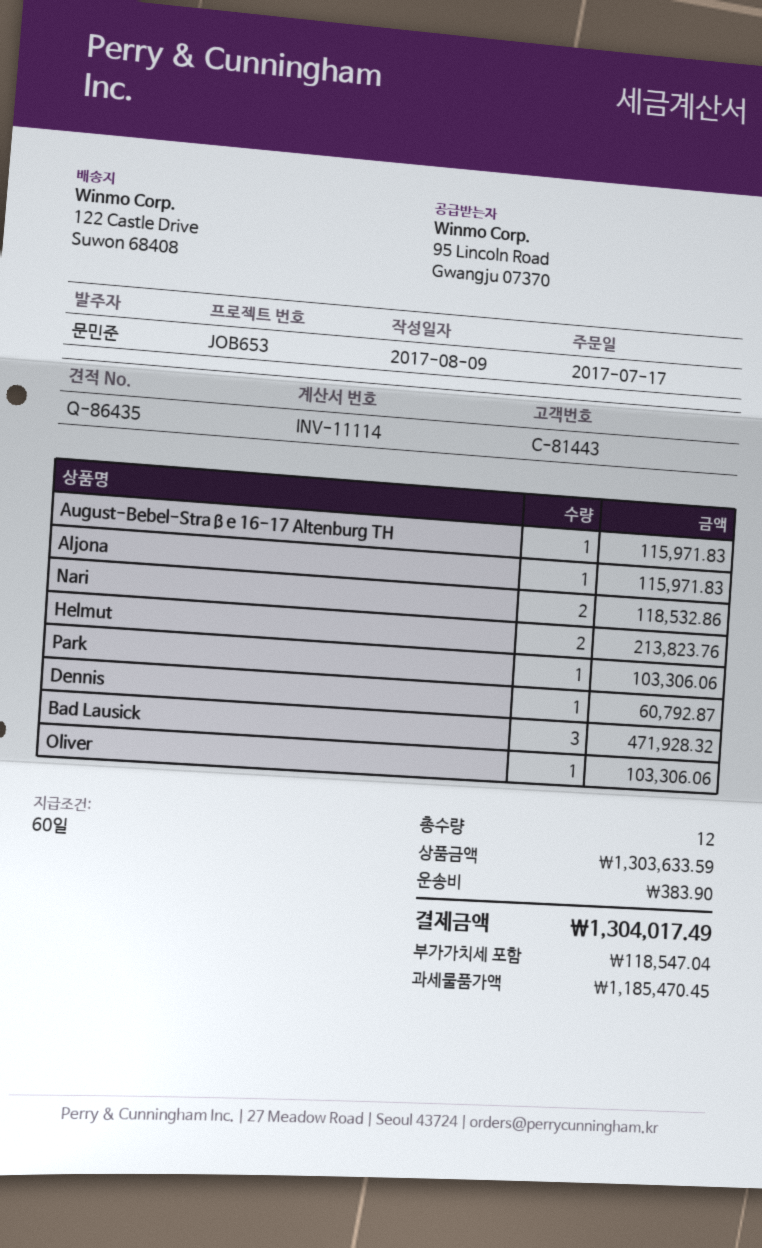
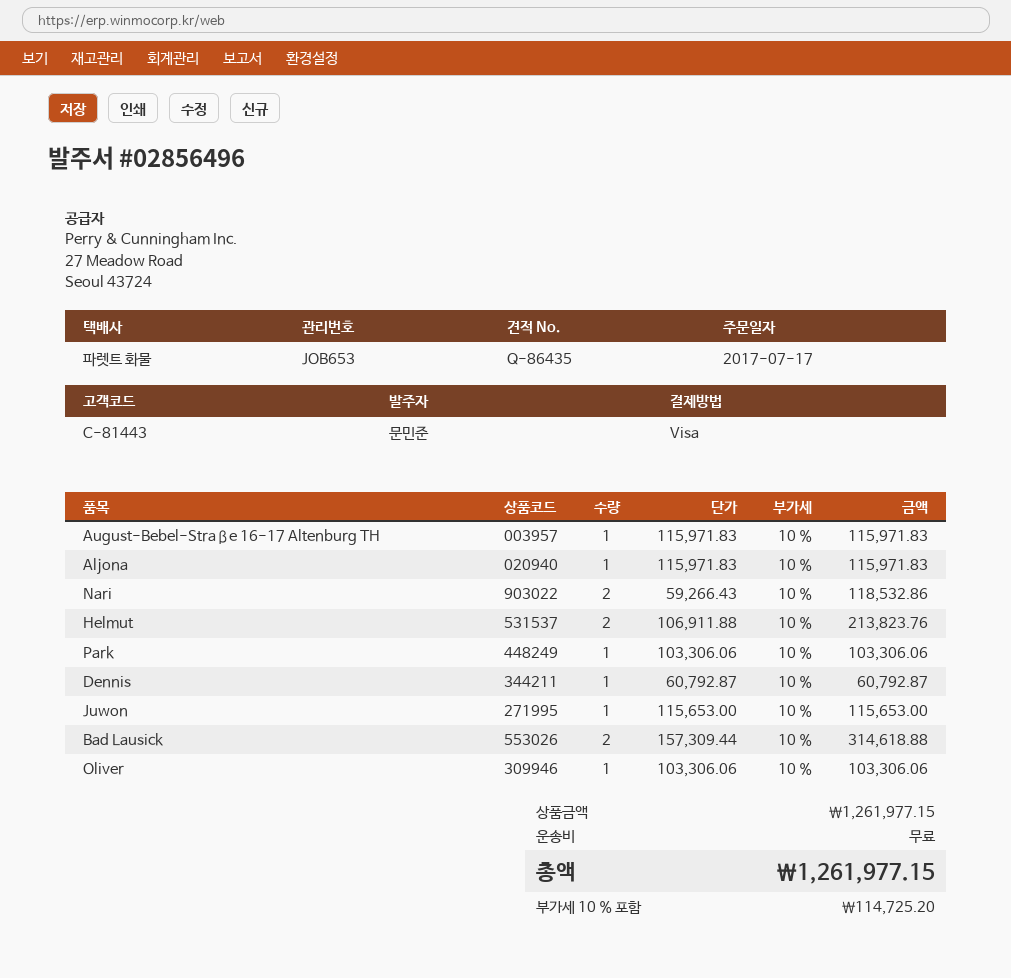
Bad Lausick: 3 for 471928.32 -> 2 for 314618.88
Juwon: none -> 1 for 115653.00
subtotal: 1303633.59 -> 1261977.15
shipping: 383.90 -> 0.00
tax: 118547.04 -> 114725.20
total: 1304017.49 -> 1261977.15

